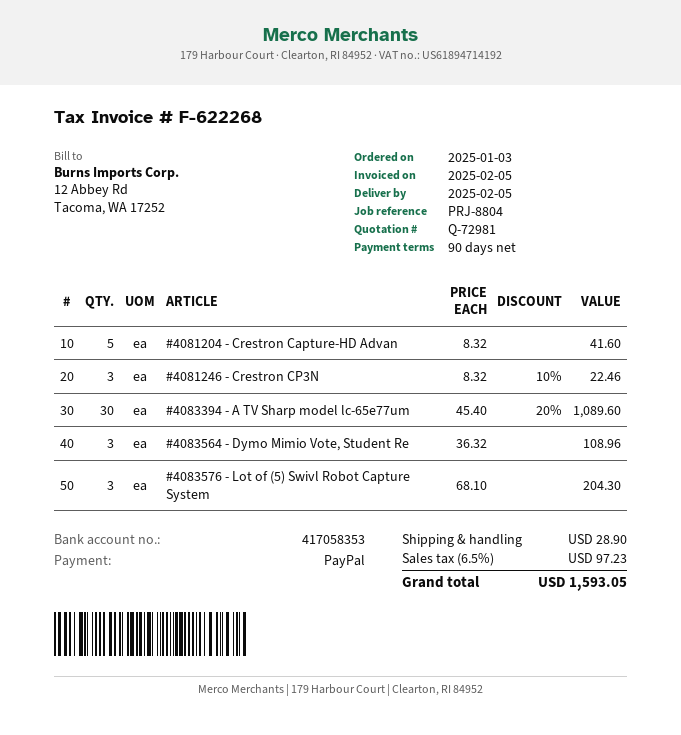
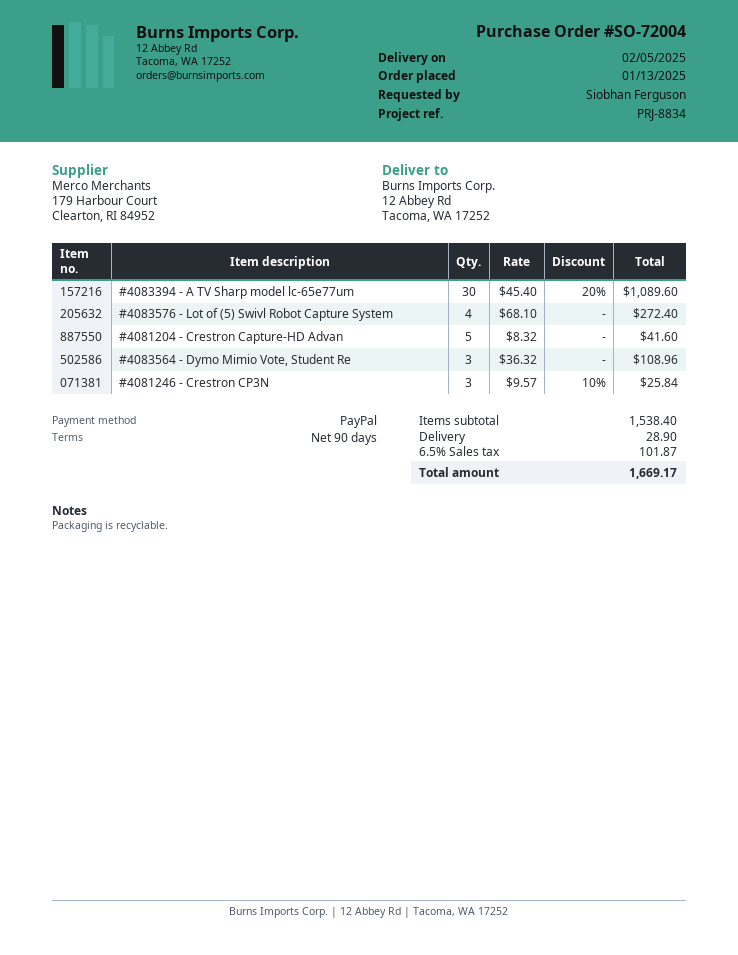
order date: 2025-01-03 -> 2025-01-13
reference: PRJ-8804 -> PRJ-8834
#4081246 - Crestron CP3N: 3 x 8.32 - 10% = 22.46 -> 3 x 9.57 - 10% = 25.84
#4083576 - Lot of (5) Swivl Robot Capture System: 3 x 68.10 = 204.30 -> 4 x 68.10 = 272.40
tax: 6.5% = 97.23 -> 6.5% = 101.87
total: 1593.05 -> 1669.17

